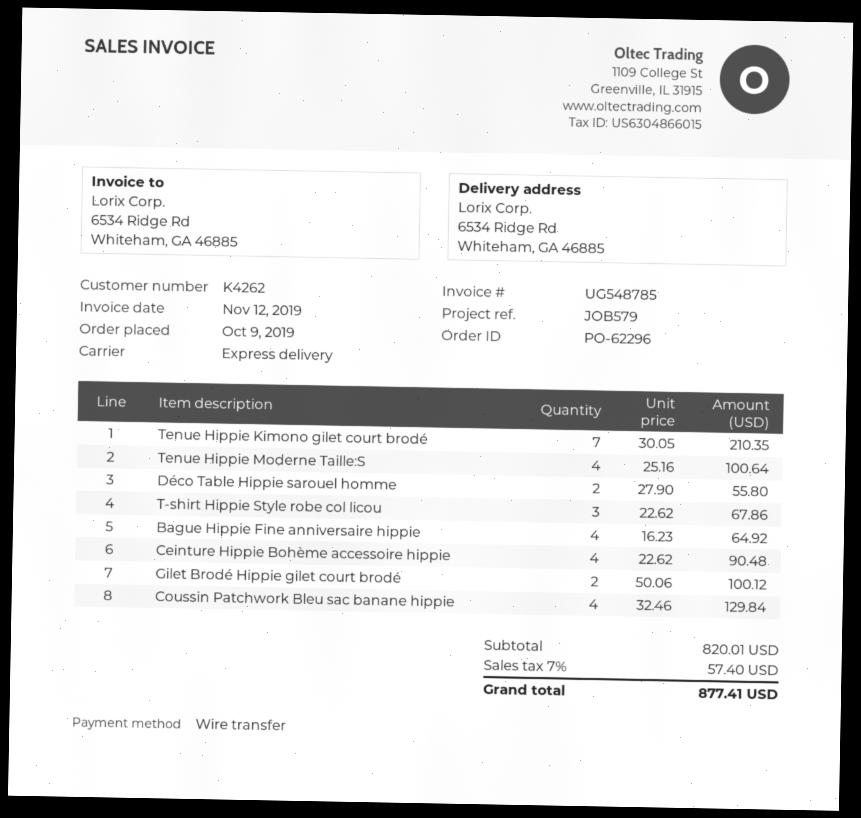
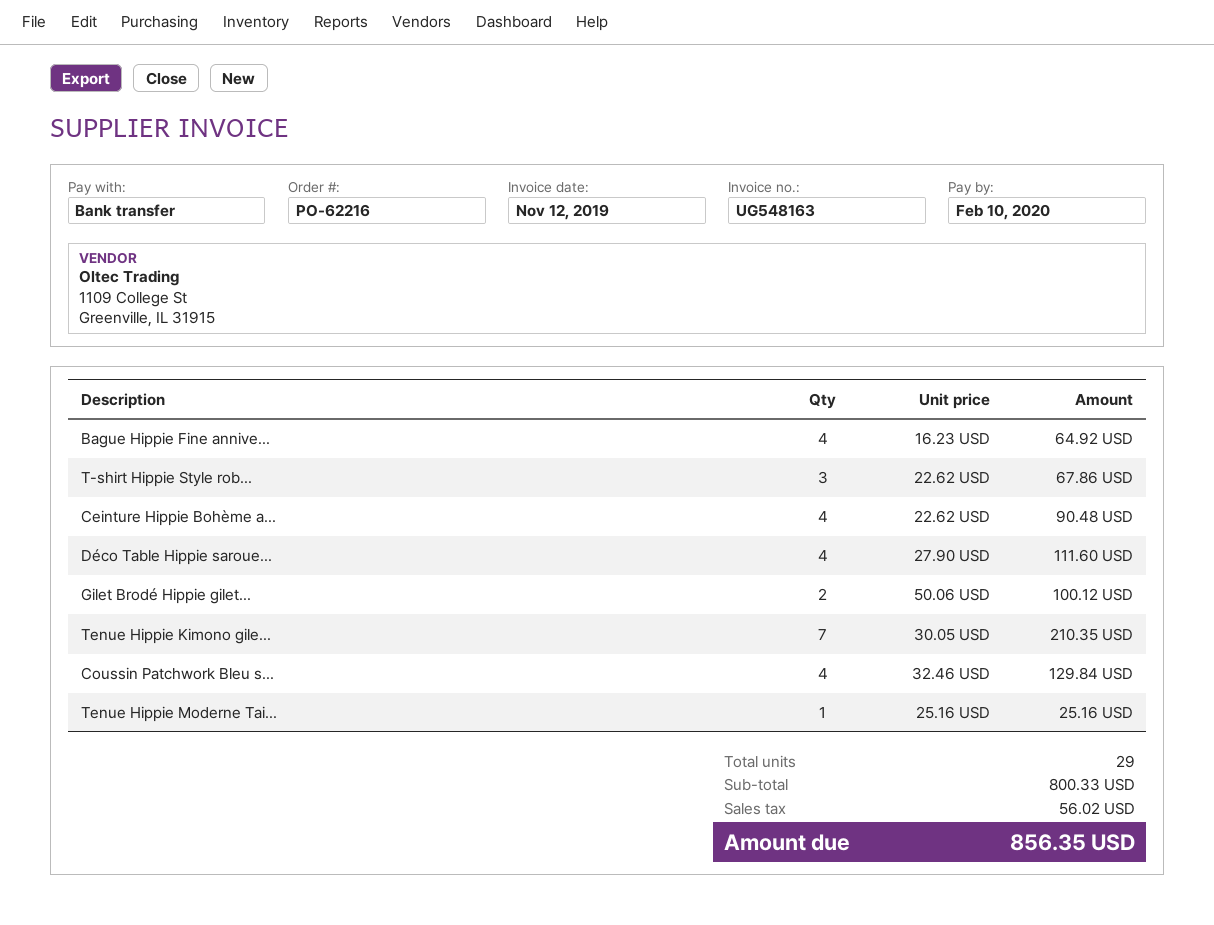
order number: PO-62296 -> PO-62216
invoice number: UG548785 -> UG548163
Tenue Hippie Moderne Taille:S: 4 x 25.16 = 100.64 -> 1 x 25.16 = 25.16
Déco Table Hippie sarouel homme: 2 x 27.90 = 55.80 -> 4 x 27.90 = 111.60
subtotal: 820.01 -> 800.33
tax: 57.40 -> 56.02
total: 877.41 -> 856.35

